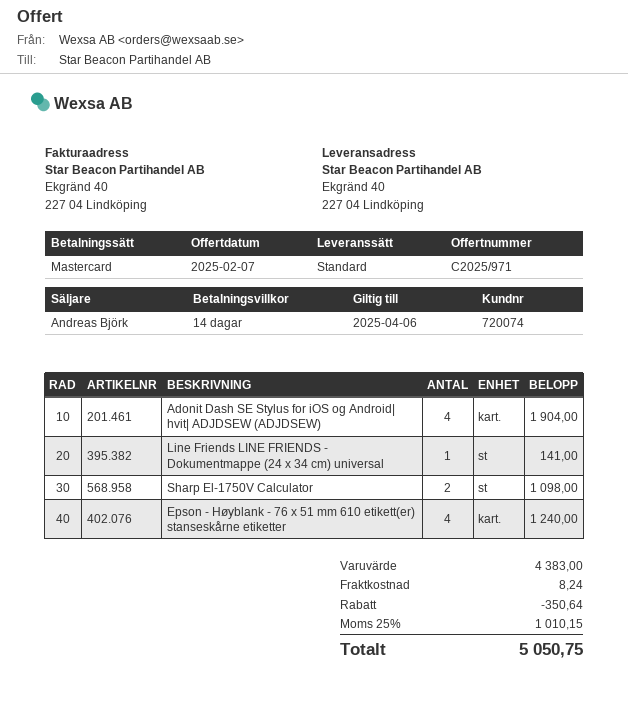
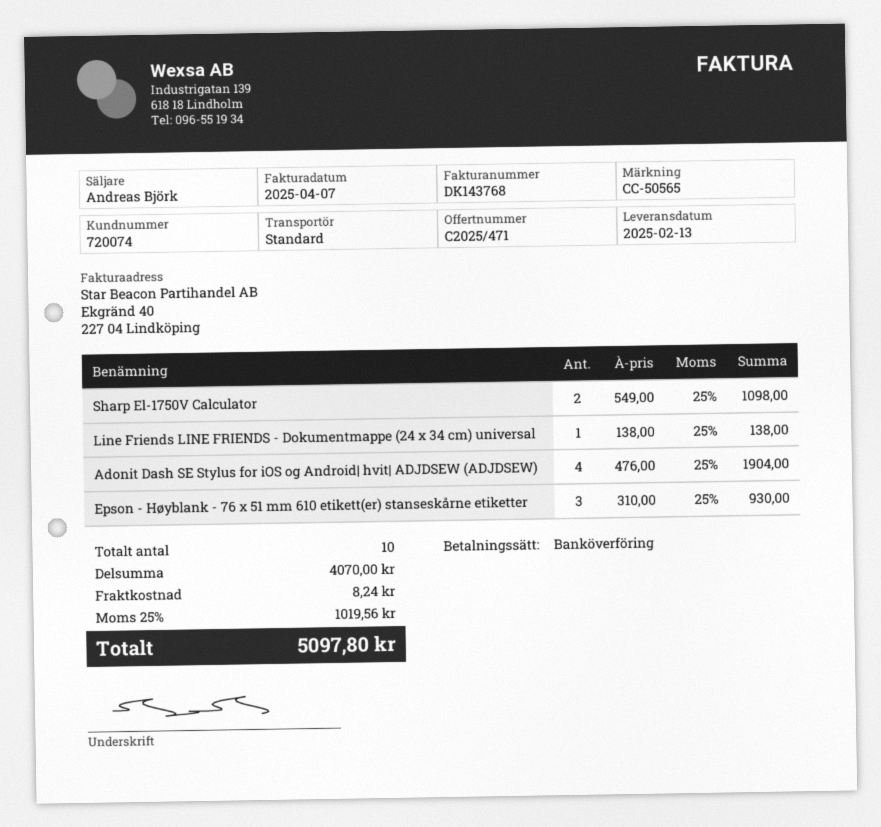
quote number: C2025/971 -> C2025/471
payment method: Mastercard -> bank transfer
Line Friends LINE FRIENDS - Dokumentmappe (24 x 34 cm) universal: 1 for 141.00 -> 1 for 138.00
Epson - Høyblank - 76 x 51 mm 610 etikett(er) stanseskårne etiketter: 4 for 1240.00 -> 3 for 930.00
subtotal: 4383.00 -> 4070.00
discount: 350.64 -> none
tax: 25% = 1010.15 -> 25% = 1019.56
total: 5050.75 -> 5097.80

